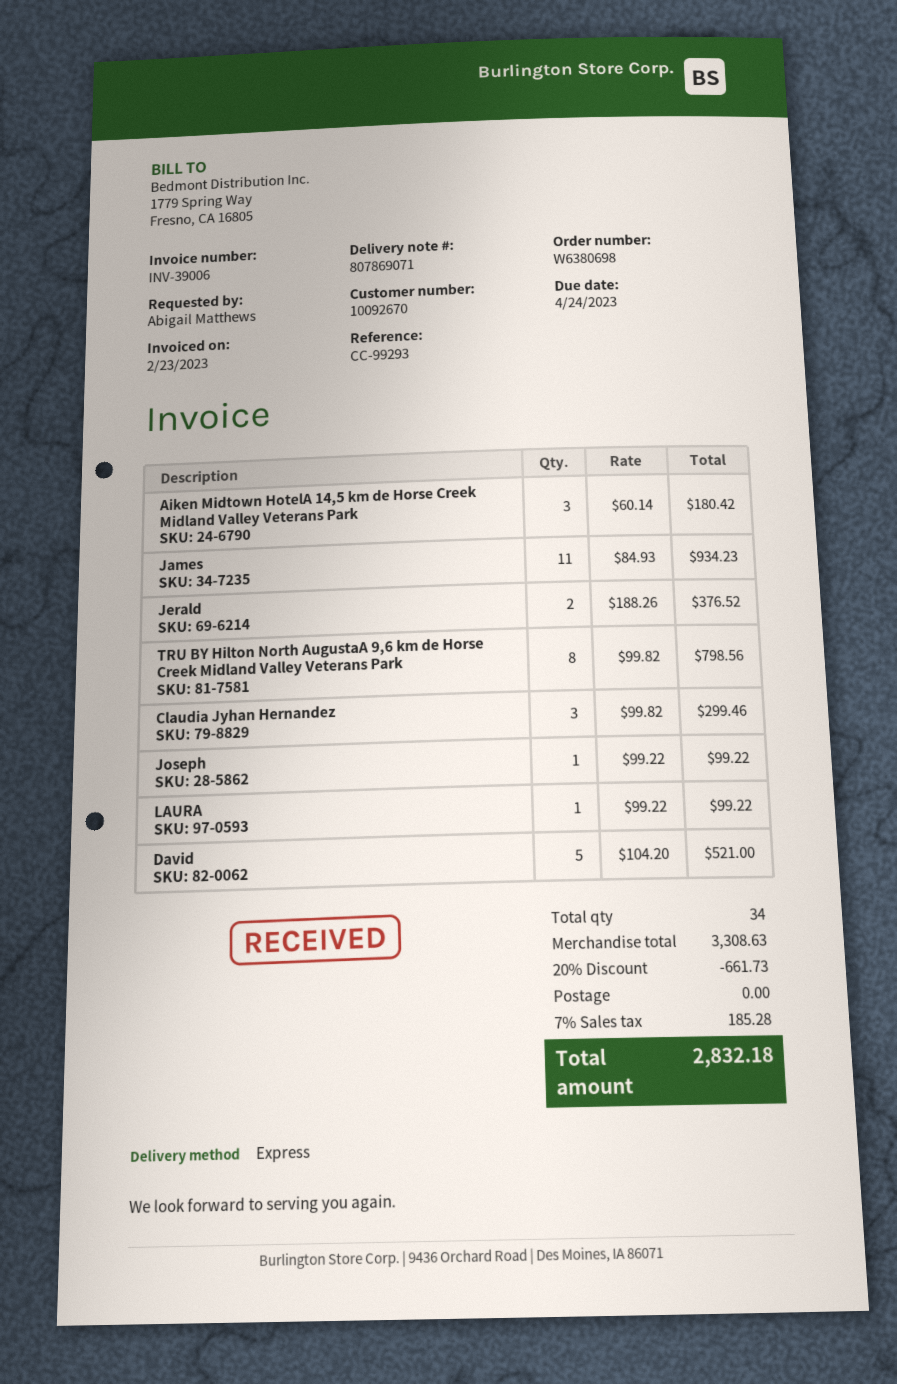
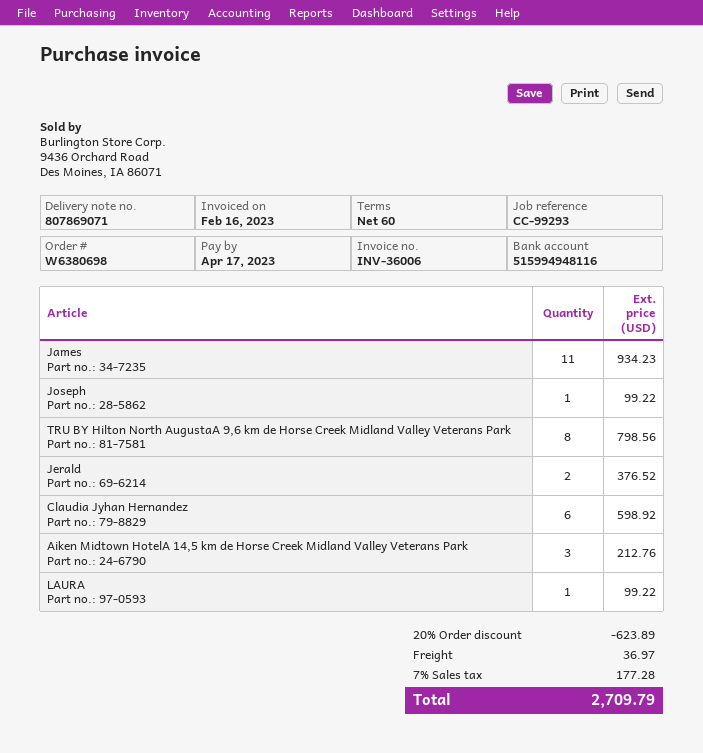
invoice number: INV-39006 -> INV-36006
invoice date: 2023-02-23 -> 2023-02-16
due date: 2023-04-24 -> 2023-04-17
Aiken Midtown HotelA 14,5 km de Horse Creek Midland Valley Veterans Park: 3 for 180.42 -> 3 for 212.76
Claudia Jyhan Hernandez: 3 for 299.46 -> 6 for 598.92
David: 5 for 521.00 -> none
discount: 20% = 661.73 -> 20% = 623.89
shipping: 0.00 -> 36.97
tax: 7% = 185.28 -> 7% = 177.28
total: 2832.18 -> 2709.79

